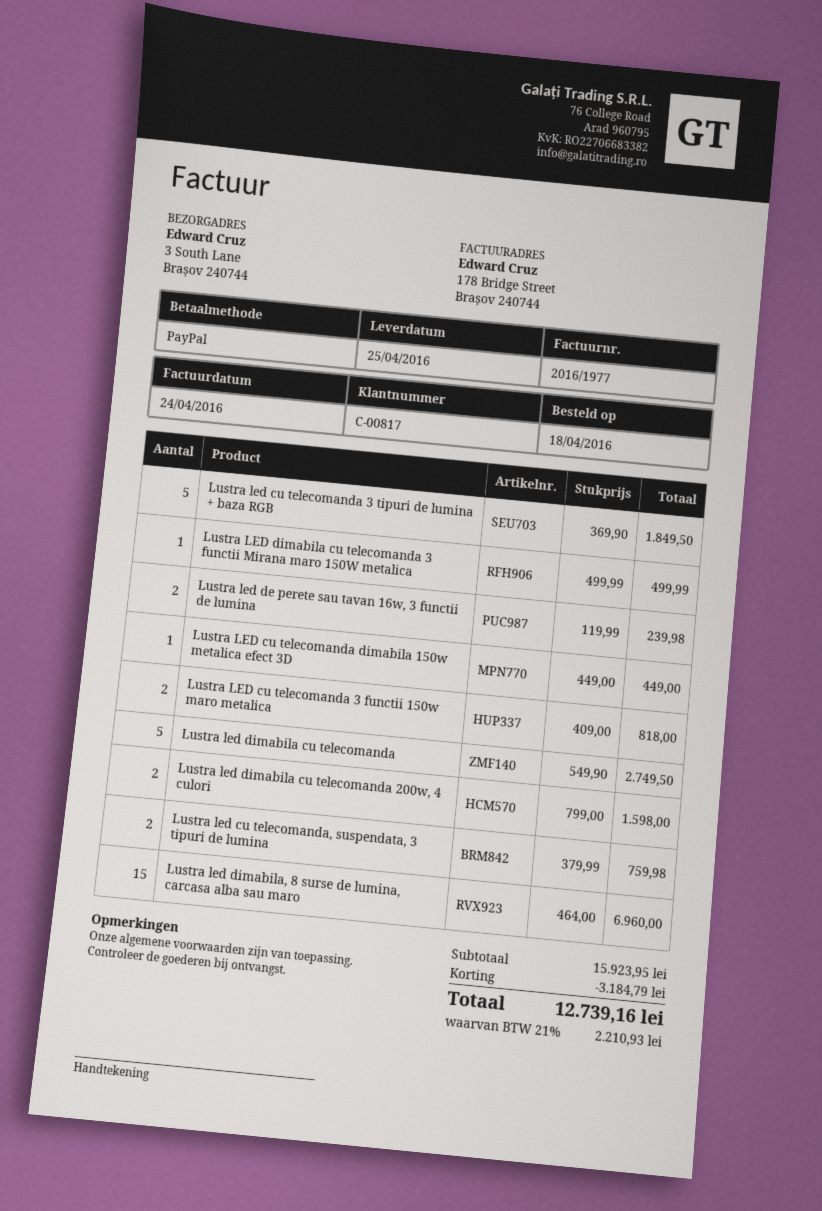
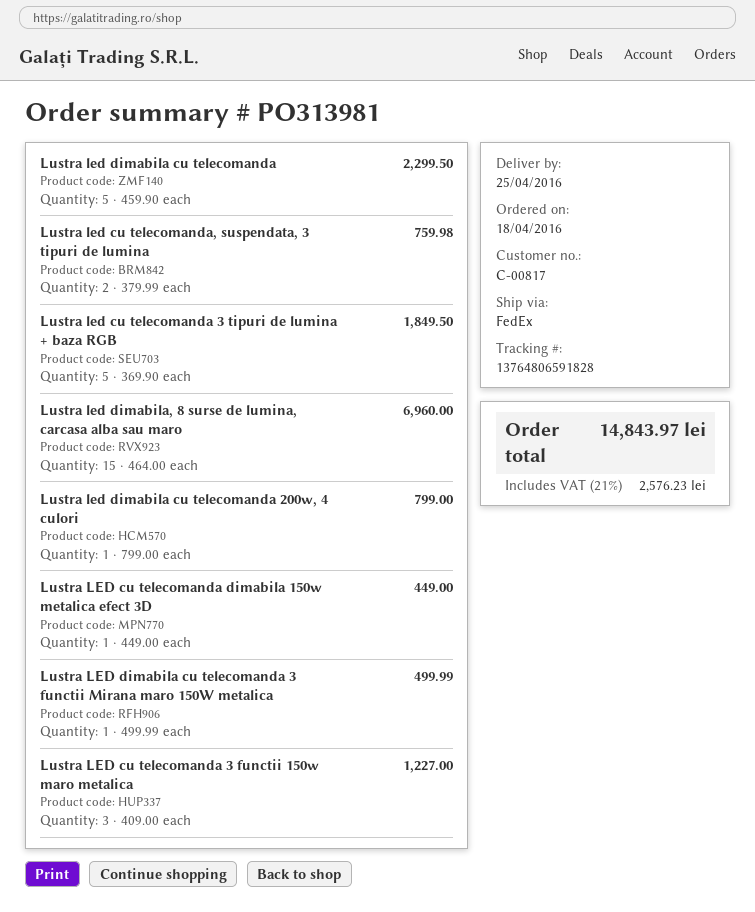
Lustra led de perete sau tavan 16w, 3 functii de lumina: 2 x 119.99 = 239.98 -> none
Lustra LED cu telecomanda 3 functii 150w maro metalica: 2 x 409.00 = 818.00 -> 3 x 409.00 = 1227.00
Lustra led dimabila cu telecomanda: 5 x 549.90 = 2749.50 -> 5 x 459.90 = 2299.50
Lustra led dimabila cu telecomanda 200w, 4 culori: 2 x 799.00 = 1598.00 -> 1 x 799.00 = 799.00
discount: 3184.79 -> none
tax: 21% = 2210.93 -> 21% = 2576.23
total: 12739.16 -> 14843.97

